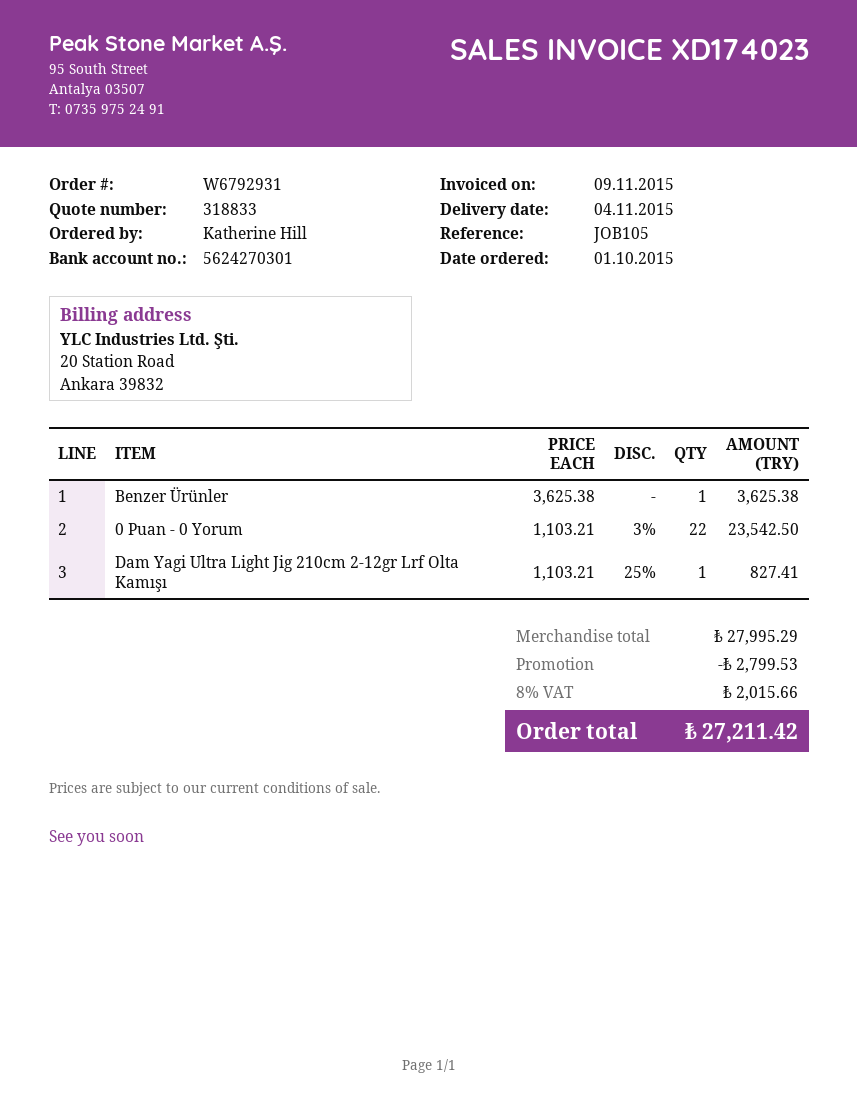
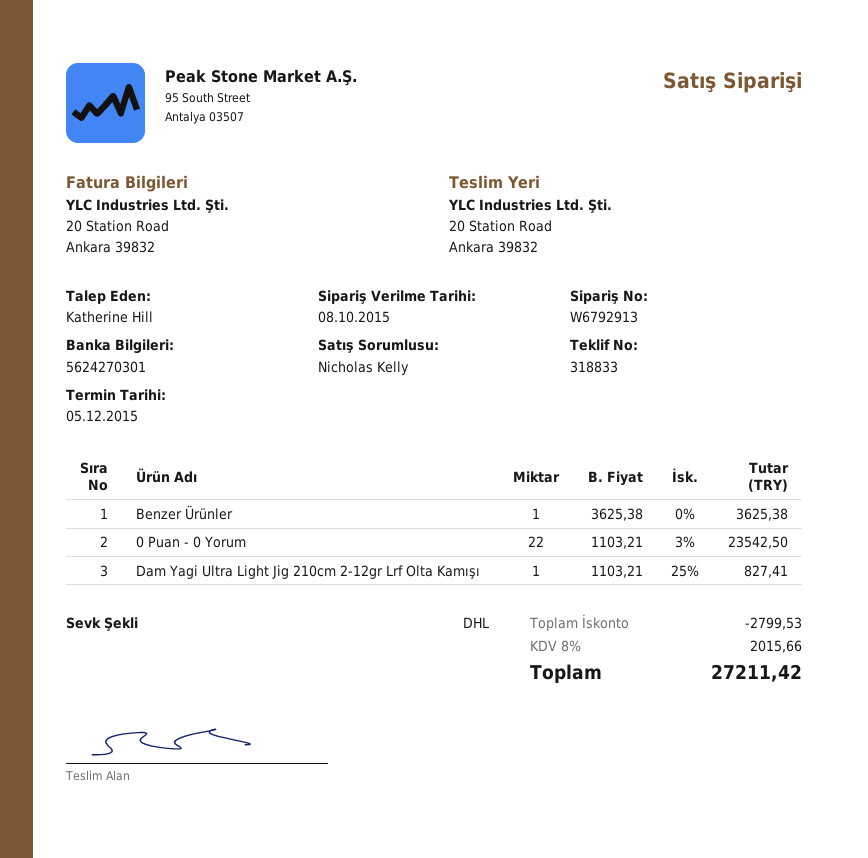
order number: W6792931 -> W6792913
order date: 2015-10-01 -> 2015-10-08
delivery date: 2015-11-04 -> 2015-12-05

